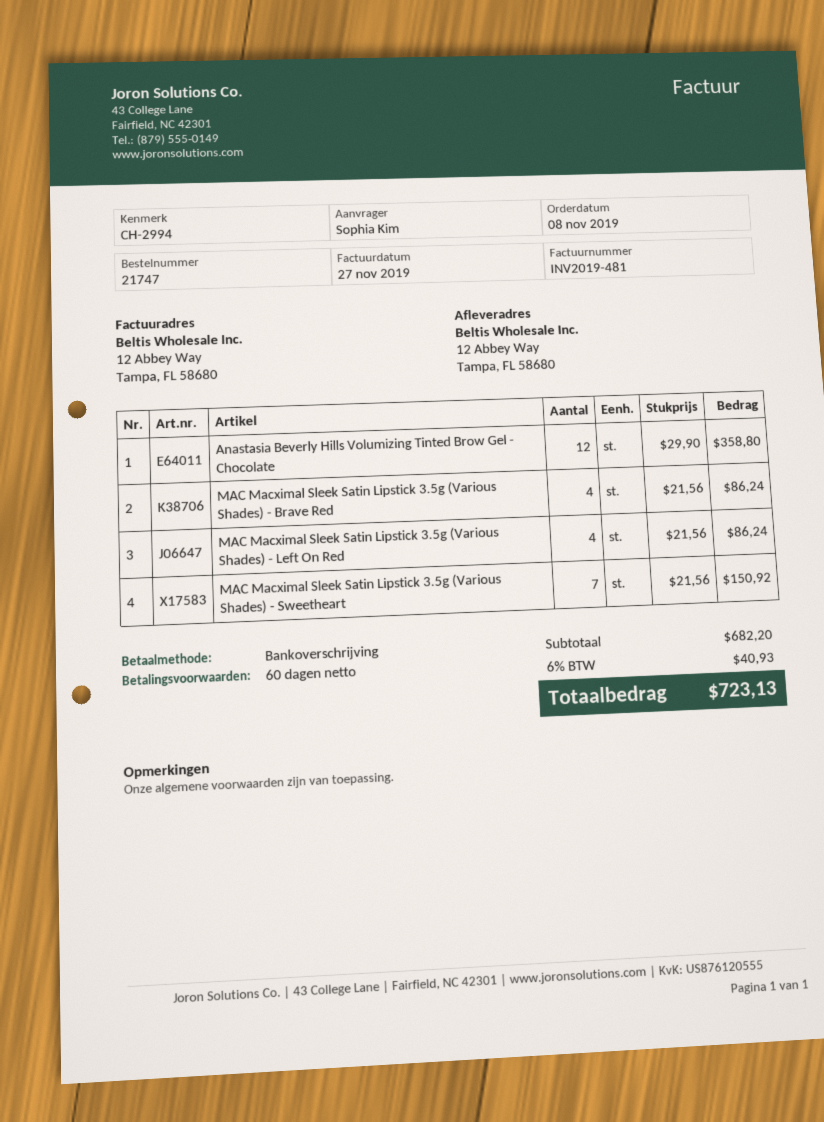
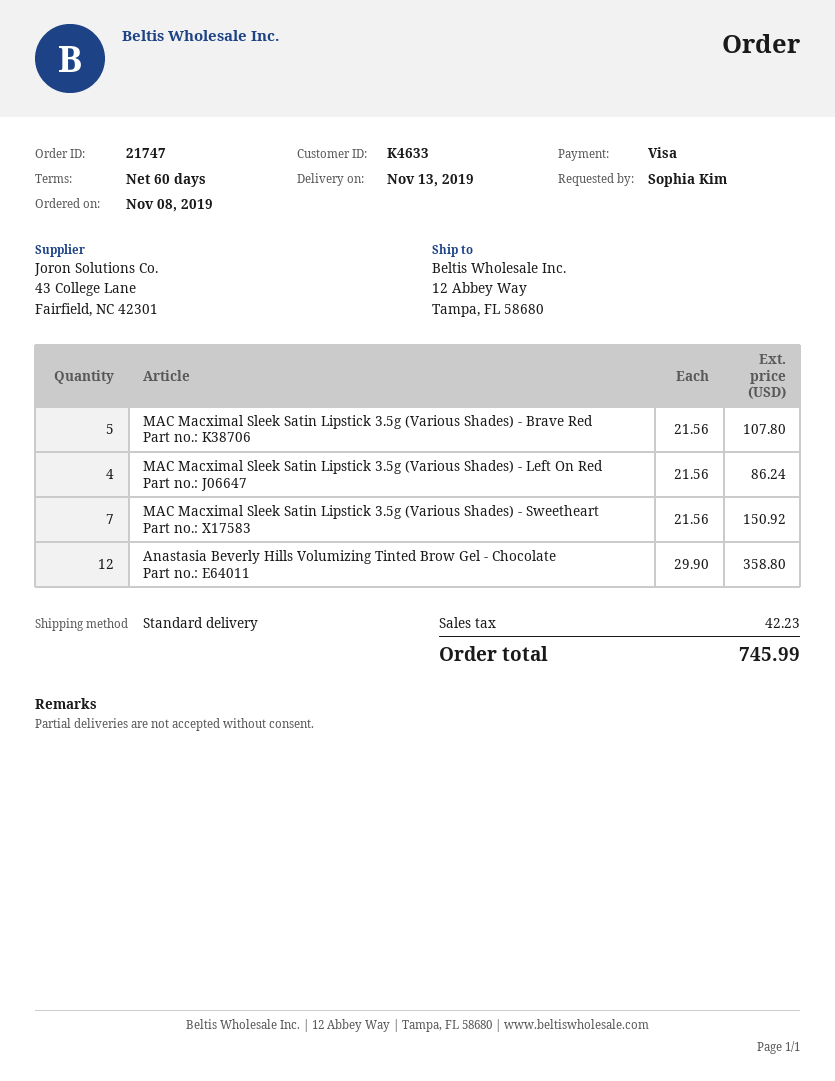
payment method: bank transfer -> Visa
MAC Macximal Sleek Satin Lipstick 3.5g (Various Shades) - Brave Red: 4 x 21.56 = 86.24 -> 5 x 21.56 = 107.80
tax: 40.93 -> 42.23
total: 723.13 -> 745.99

